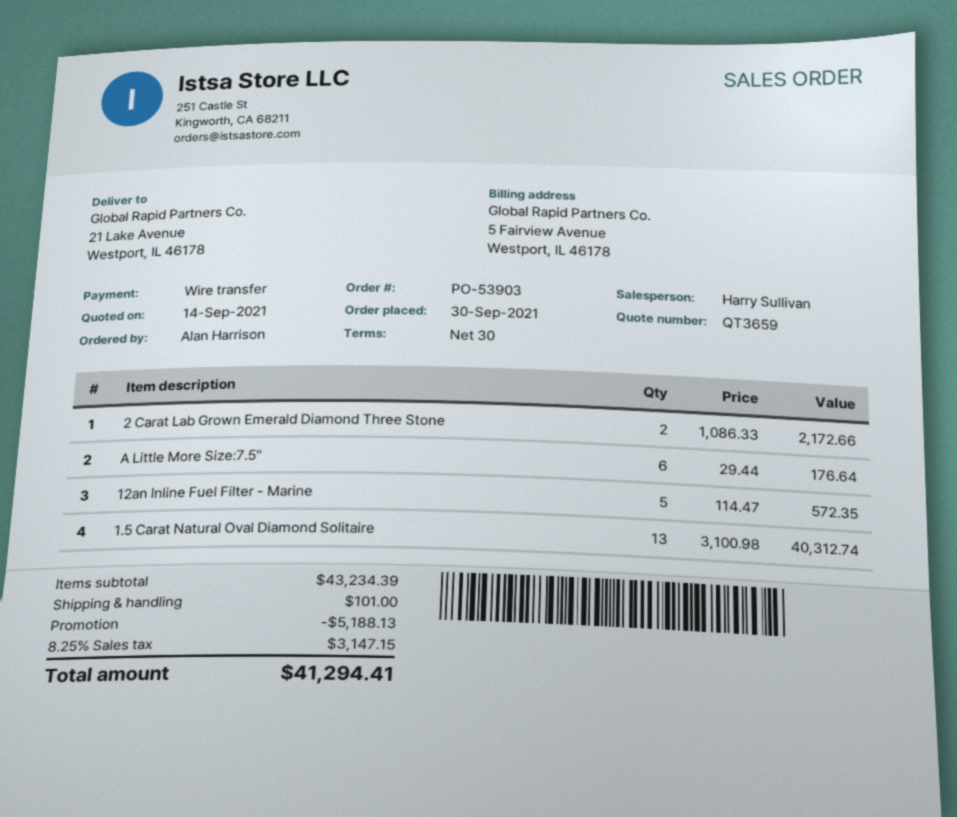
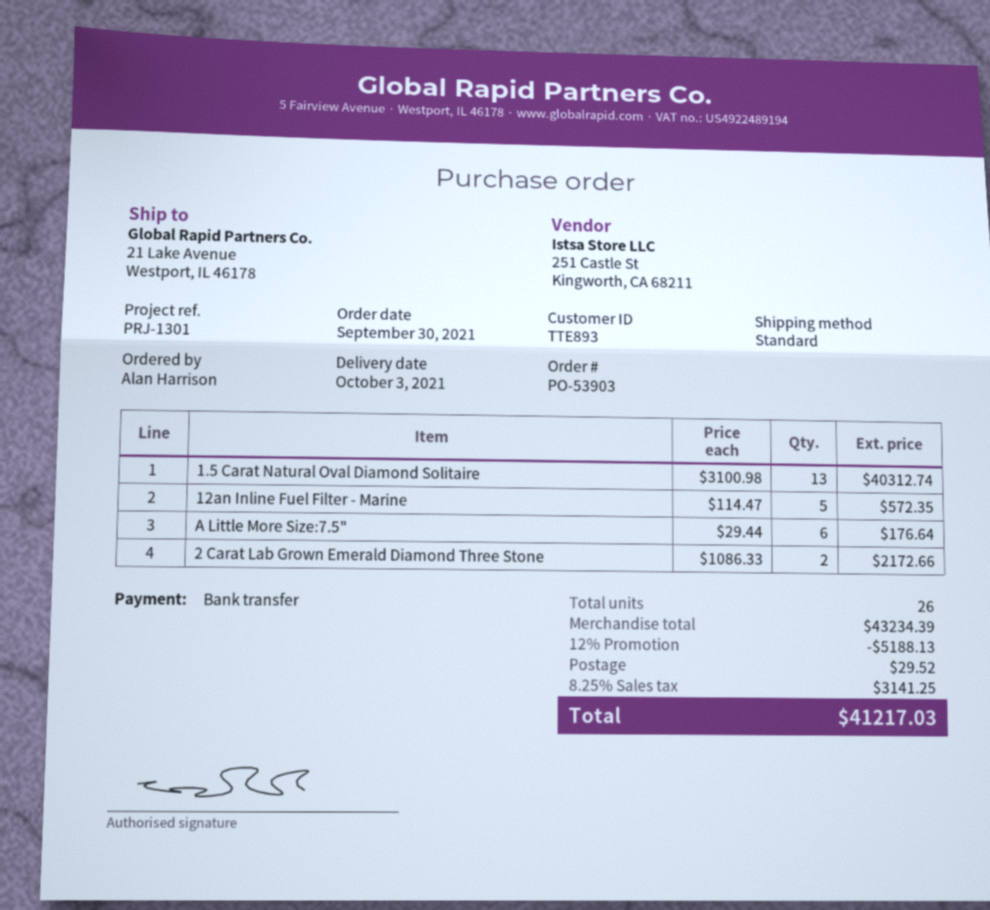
shipping: 101.00 -> 29.52
tax: 8.25% = 3147.15 -> 8.25% = 3141.25
total: 41294.41 -> 41217.03

